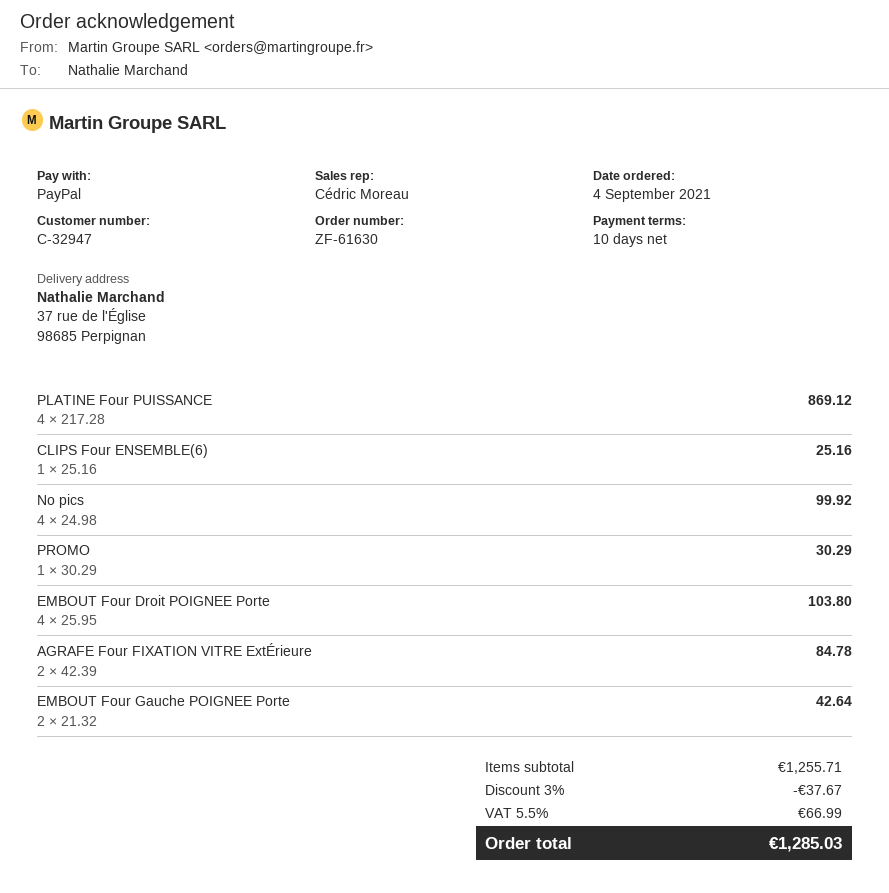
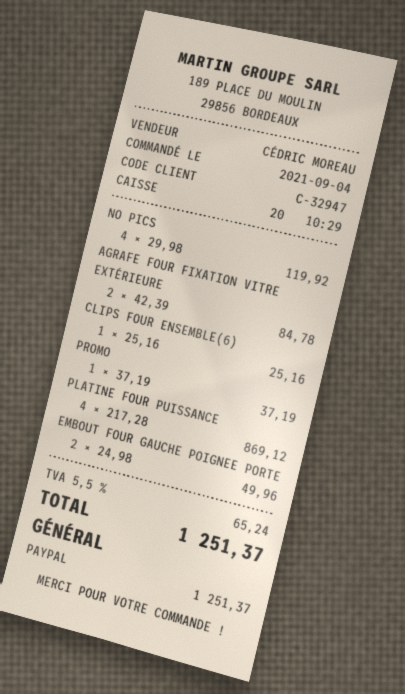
No pics: 4 x 24.98 = 99.92 -> 4 x 29.98 = 119.92
PROMO: 1 x 30.29 = 30.29 -> 1 x 37.19 = 37.19
EMBOUT Four Droit POIGNEE Porte: 4 x 25.95 = 103.80 -> none
EMBOUT Four Gauche POIGNEE Porte: 2 x 21.32 = 42.64 -> 2 x 24.98 = 49.96
discount: 3% = 37.67 -> none
tax: 5.5% = 66.99 -> 5.5% = 65.24
total: 1285.03 -> 1251.37

